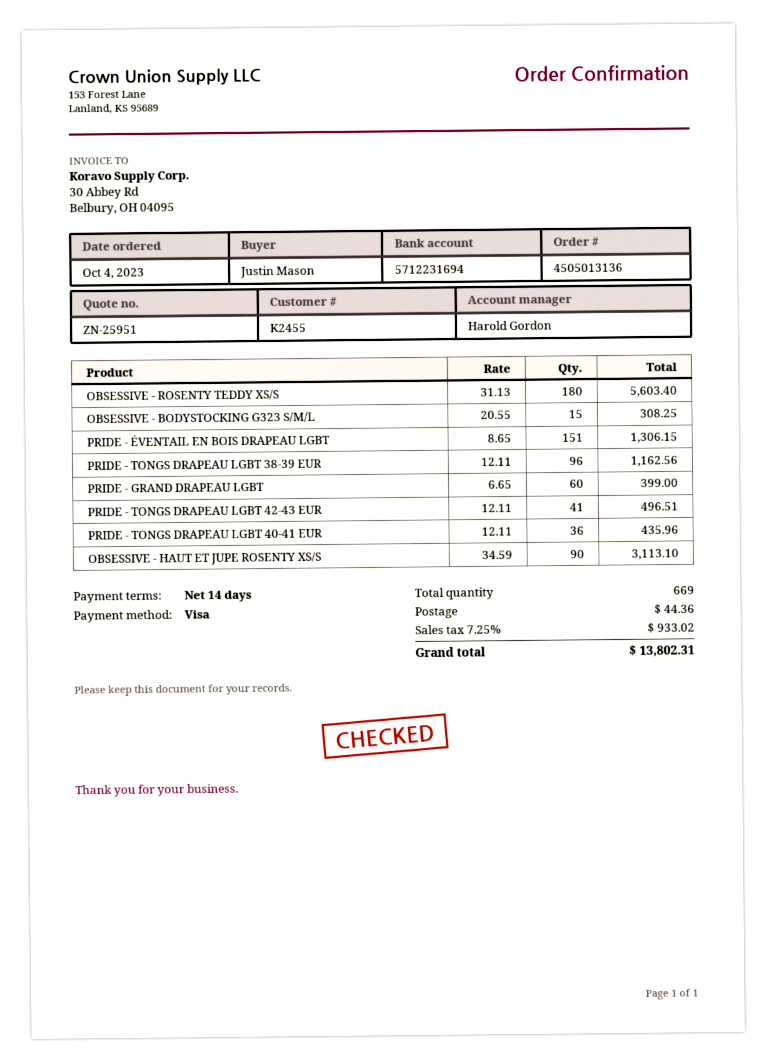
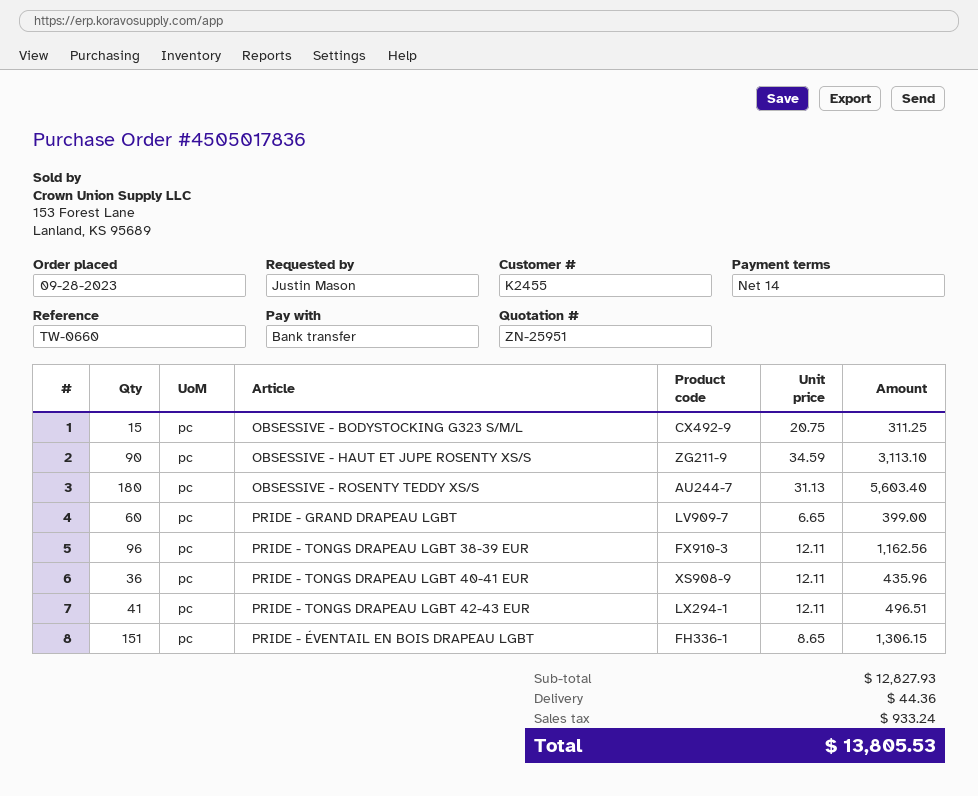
order number: 4505013136 -> 4505017836
order date: 2023-10-04 -> 2023-09-28
payment method: Visa -> bank transfer
OBSESSIVE - BODYSTOCKING G323 S/M/L: 15 x 20.55 = 308.25 -> 15 x 20.75 = 311.25
tax: 933.02 -> 933.24
total: 13802.31 -> 13805.53

